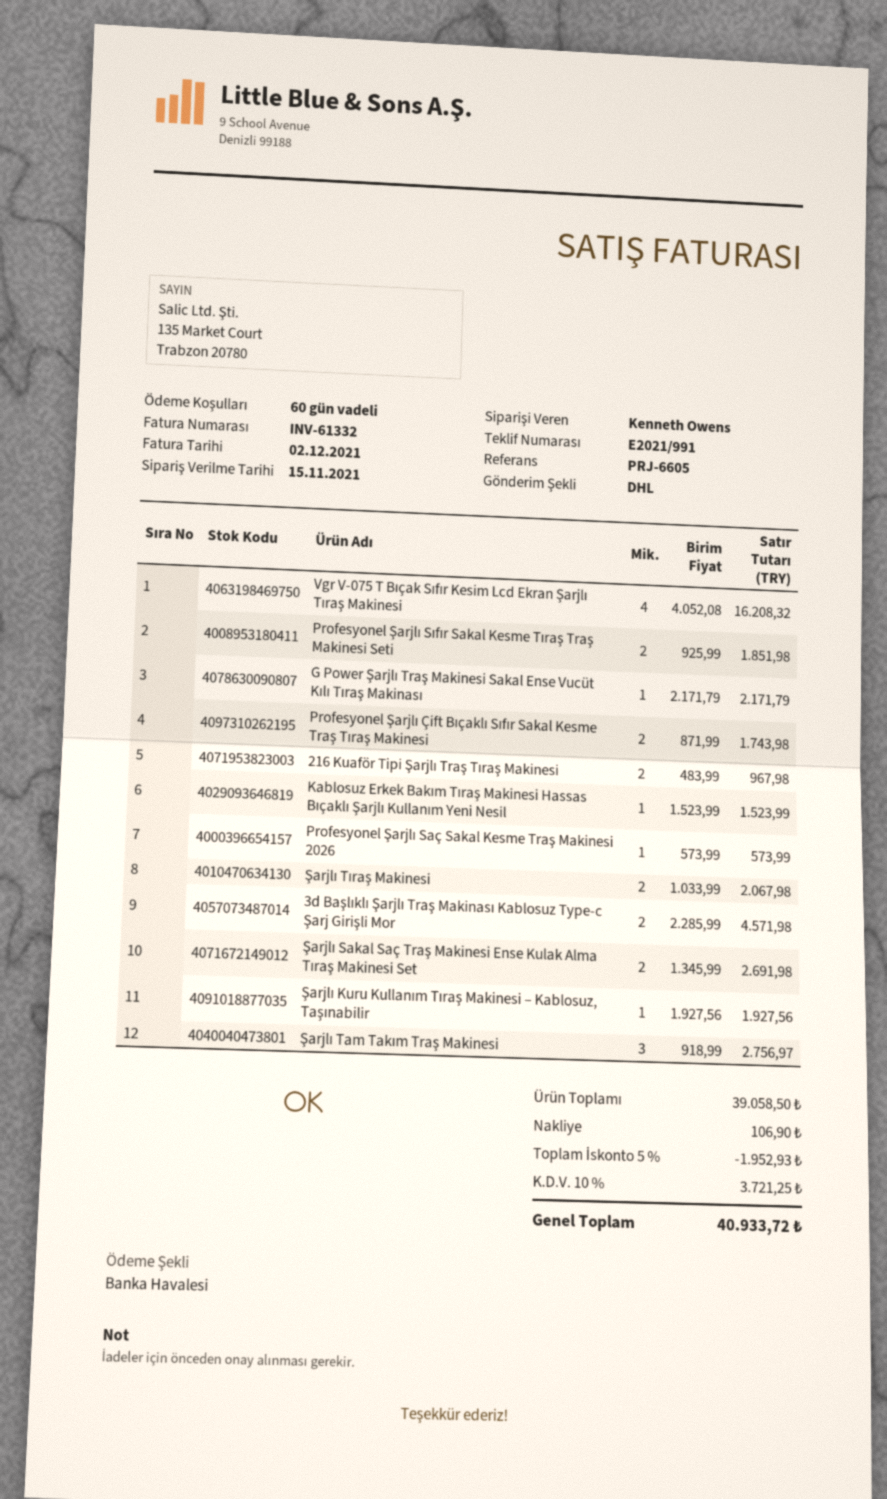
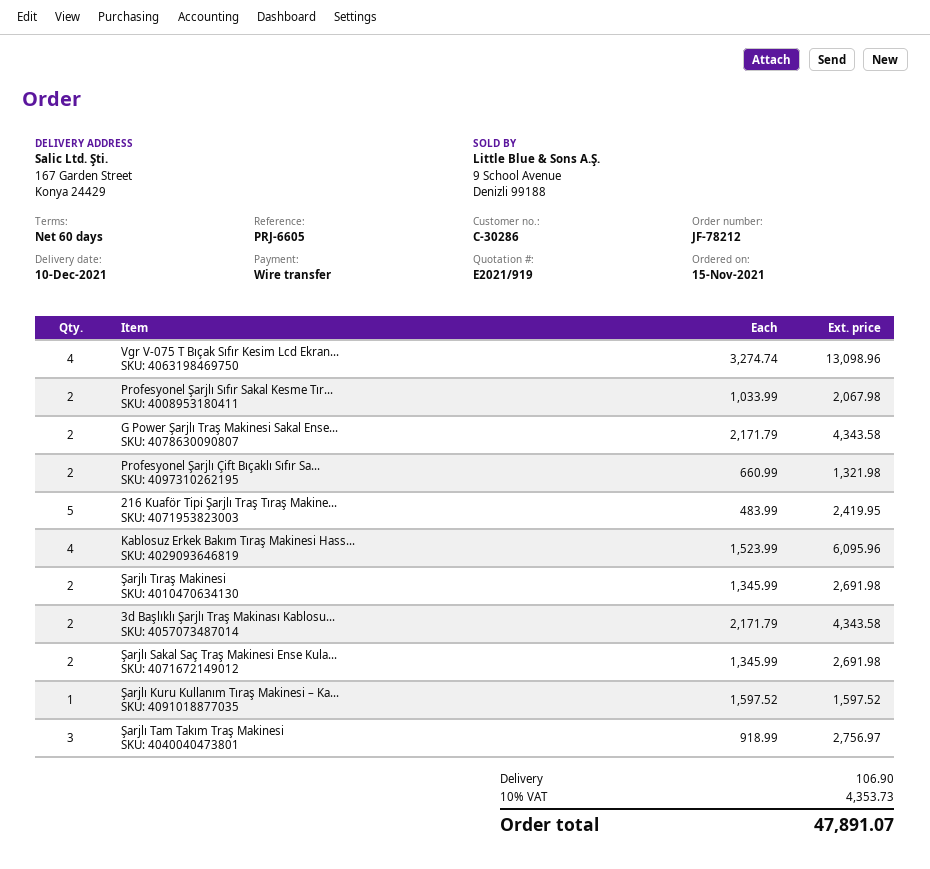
quote number: E2021/991 -> E2021/919
Vgr V-075 T Bıçak Sıfır Kesim Lcd Ekran Şarjlı Tıraş Makinesi: 4 x 4052.08 = 16208.32 -> 4 x 3274.74 = 13098.96
Profesyonel Şarjlı Sıfır Sakal Kesme Tıraş Traş Makinesi Seti: 2 x 925.99 = 1851.98 -> 2 x 1033.99 = 2067.98
G Power Şarjlı Traş Makinesi Sakal Ense Vucüt Kılı Tıraş Makinası: 1 x 2171.79 = 2171.79 -> 2 x 2171.79 = 4343.58
Profesyonel Şarjlı Çift Bıçaklı Sıfır Sakal Kesme Traş Tıraş Makinesi: 2 x 871.99 = 1743.98 -> 2 x 660.99 = 1321.98
216 Kuaför Tipi Şarjlı Traş Tıraş Makinesi: 2 x 483.99 = 967.98 -> 5 x 483.99 = 2419.95
Kablosuz Erkek Bakım Tıraş Makinesi Hassas Bıçaklı Şarjlı Kullanım Yeni Nesil: 1 x 1523.99 = 1523.99 -> 4 x 1523.99 = 6095.96
Profesyonel Şarjlı Saç Sakal Kesme Traş Makinesi 2026: 1 x 573.99 = 573.99 -> none
Şarjlı Tıraş Makinesi: 2 x 1033.99 = 2067.98 -> 2 x 1345.99 = 2691.98
3d Başlıklı Şarjlı Traş Makinası Kablosuz Type-c Şarj Girişli Mor: 2 x 2285.99 = 4571.98 -> 2 x 2171.79 = 4343.58
Şarjlı Kuru Kullanım Tıraş Makinesi – Kablosuz, Taşınabilir: 1 x 1927.56 = 1927.56 -> 1 x 1597.52 = 1597.52
discount: 5% = 1952.93 -> none
tax: 10% = 3721.25 -> 10% = 4353.73
total: 40933.72 -> 47891.07

